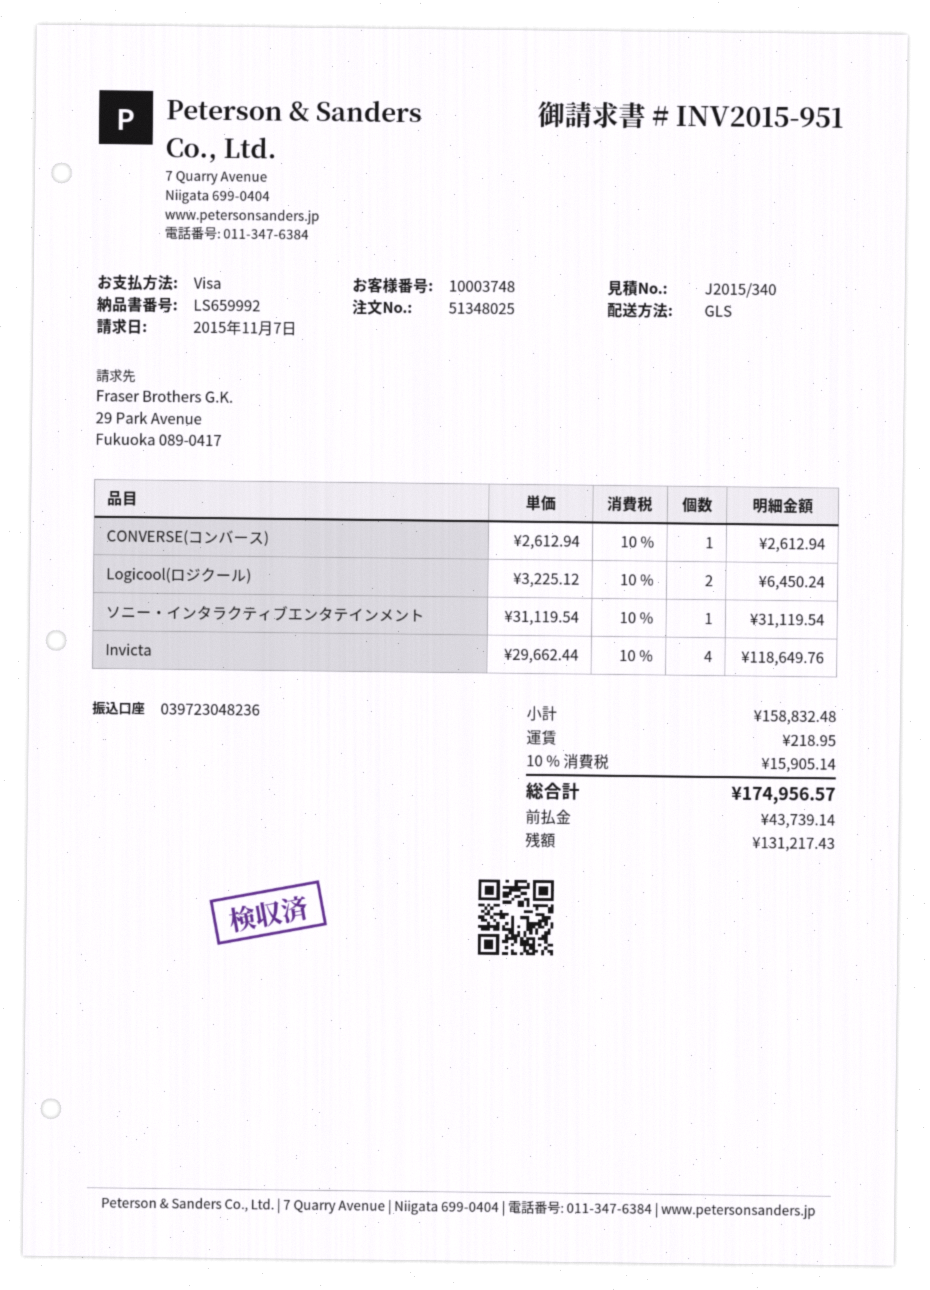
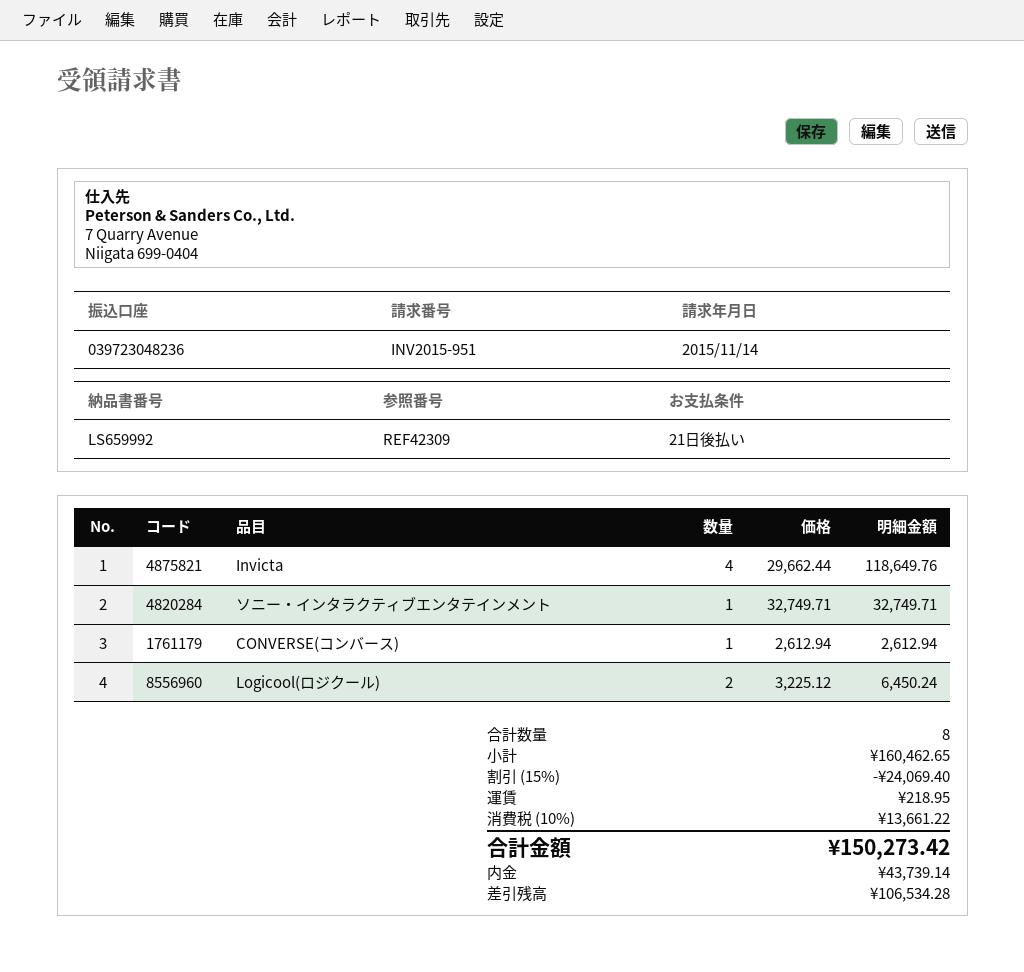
invoice date: 2015-11-07 -> 2015-11-14
ソニー・インタラクティブエンタテインメント: 1 x 31119.54 = 31119.54 -> 1 x 32749.71 = 32749.71
subtotal: 158832.48 -> 160462.65
discount: none -> 15% = 24069.40
tax: 10% = 15905.14 -> 10% = 13661.22
total: 174956.57 -> 150273.42
balance: 131217.43 -> 106534.28

